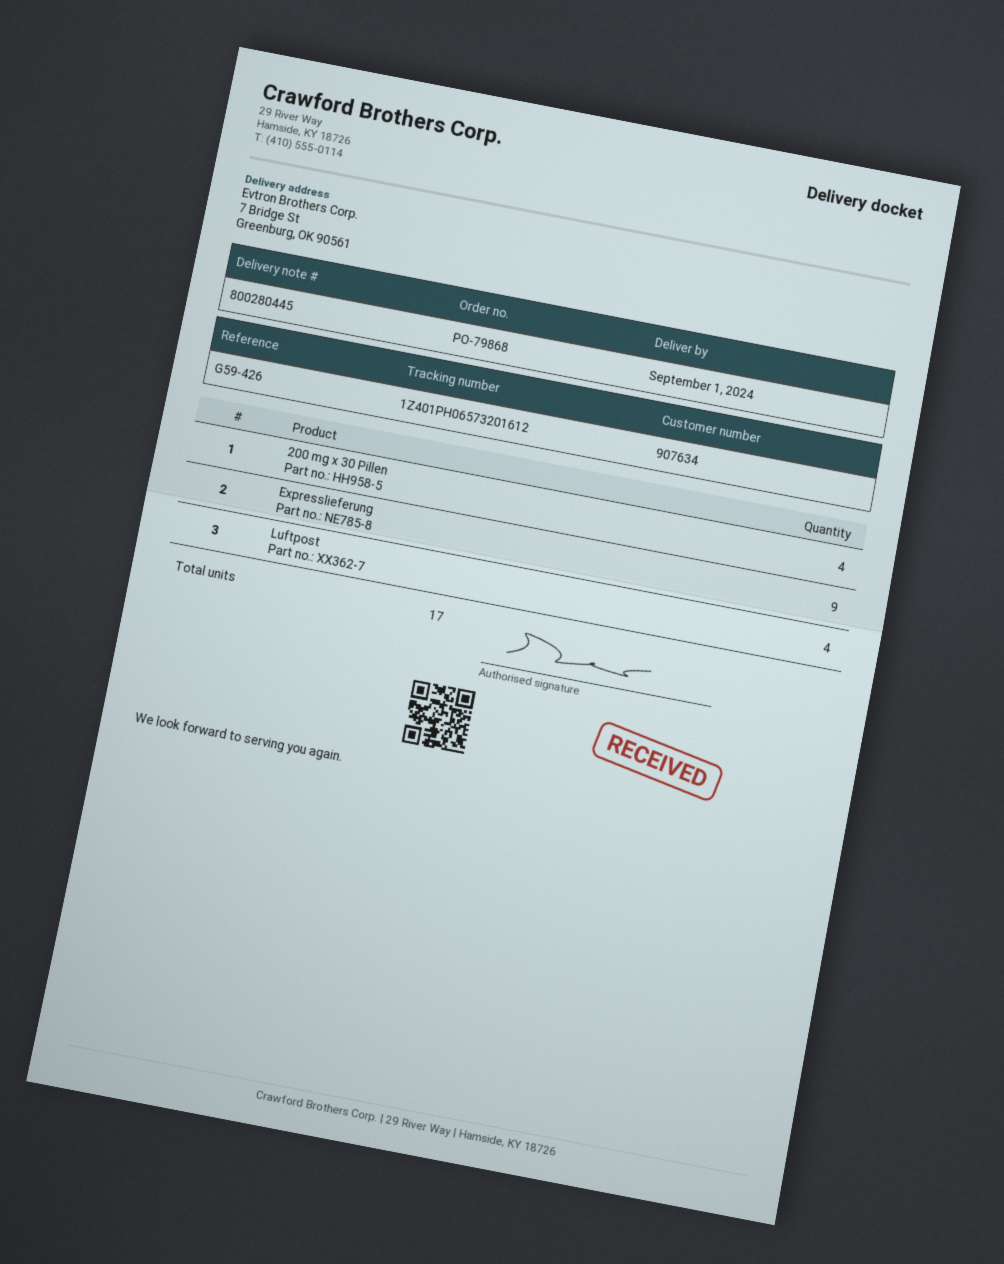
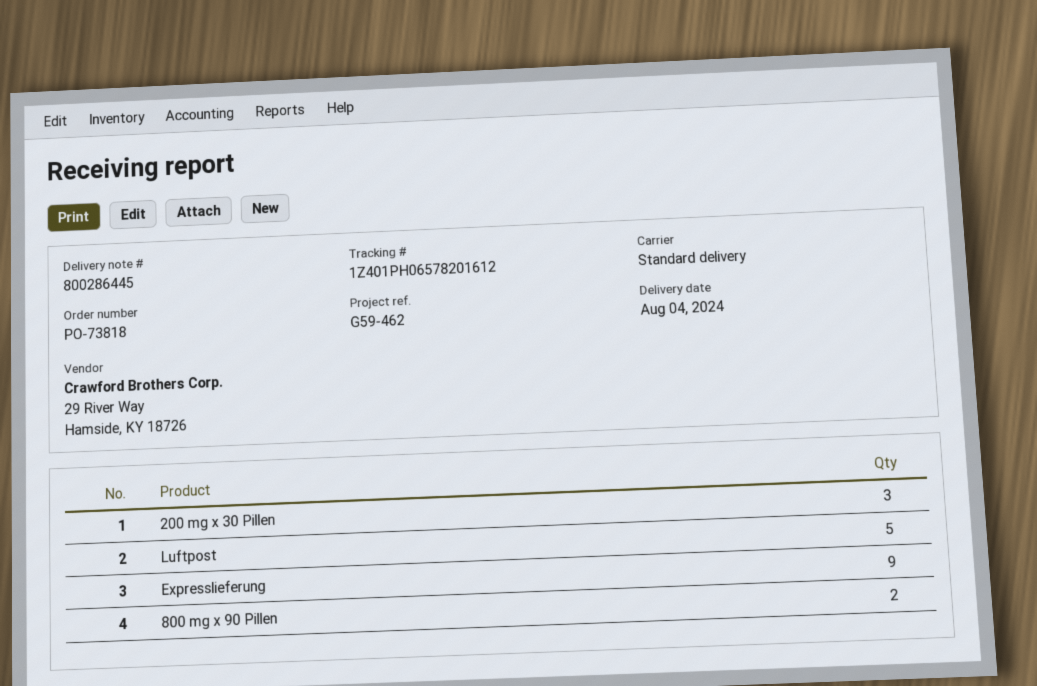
order number: PO-79868 -> PO-73818
delivery note number: 800280445 -> 800286445
delivery date: 2024-09-01 -> 2024-08-04
reference: G59-426 -> G59-462
tracking number: 1Z401PH06573201612 -> 1Z401PH06578201612
200 mg x 30 Pillen: 4 -> 3
Luftpost: 4 -> 5
800 mg x 90 Pillen: none -> 2

